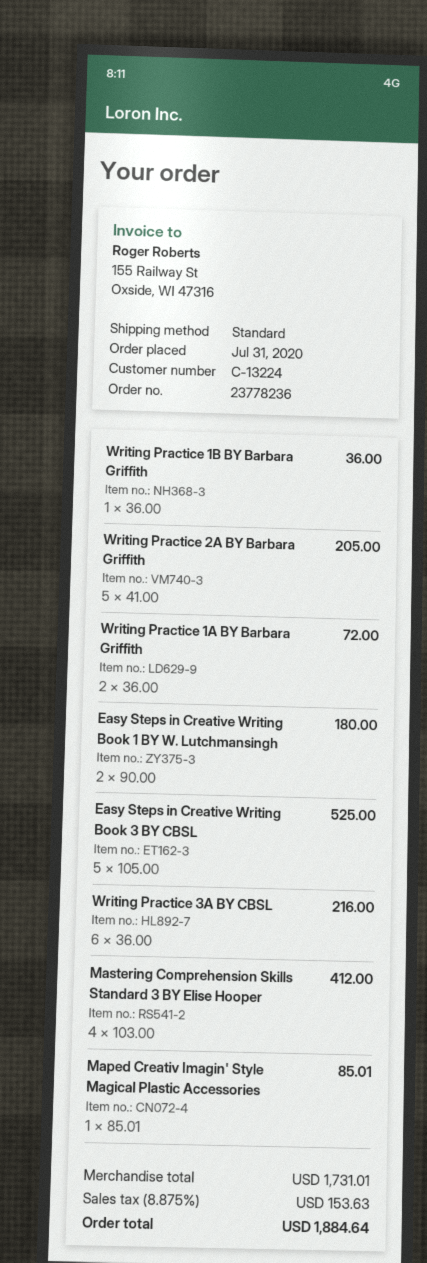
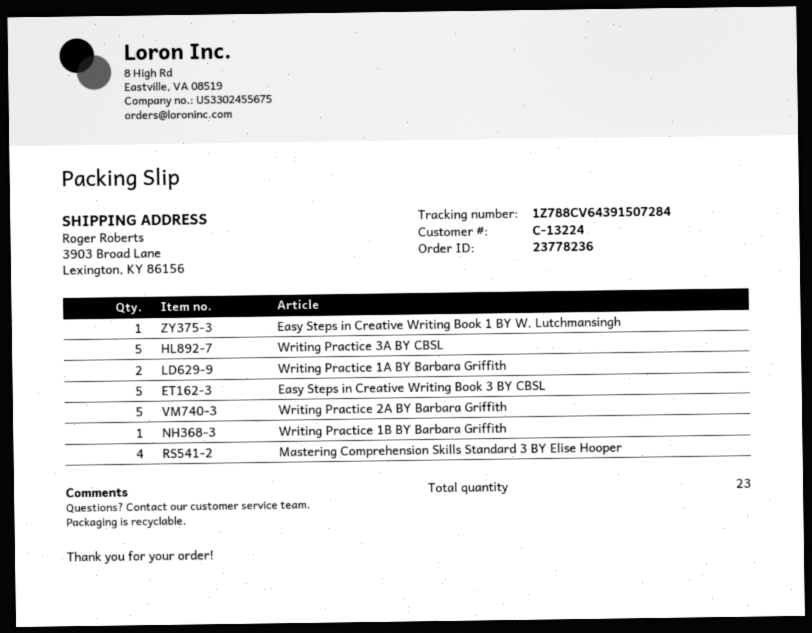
Easy Steps in Creative Writing Book 1 BY W. Lutchmansingh: 2 -> 1
Writing Practice 3A BY CBSL: 6 -> 5
Maped Creativ Imagin' Style Magical Plastic Accessories: 1 -> none

